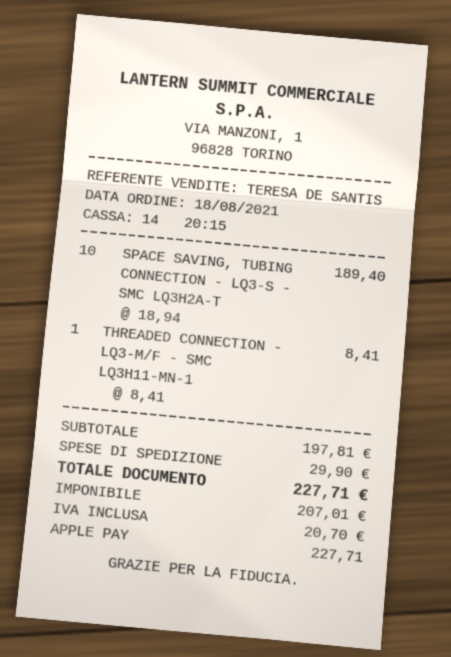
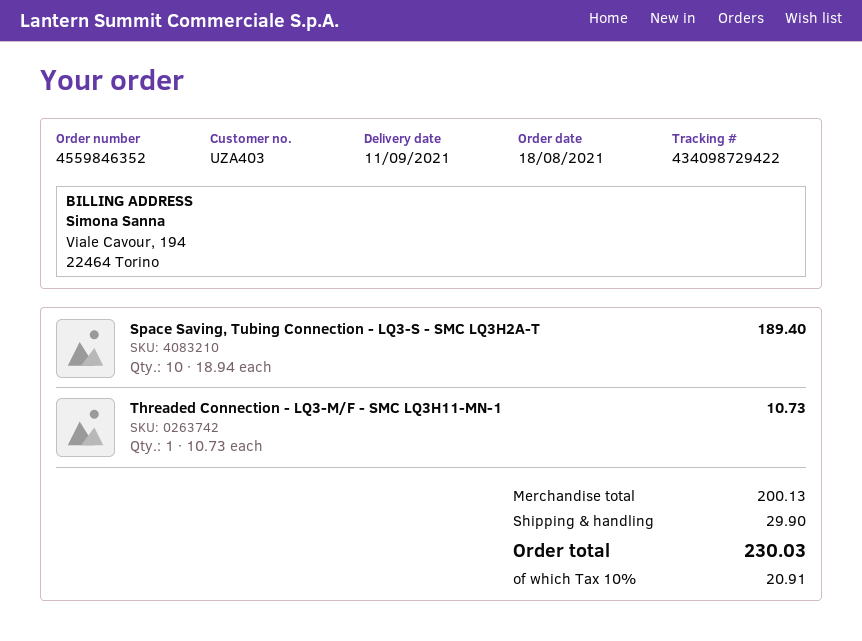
THREADED CONNECTION - LQ3-M/F - SMC LQ3H11-MN-1: 1 x 8.41 = 8.41 -> 1 x 10.73 = 10.73
subtotal: 197.81 -> 200.13
tax: 20.70 -> 20.91
total: 227.71 -> 230.03

